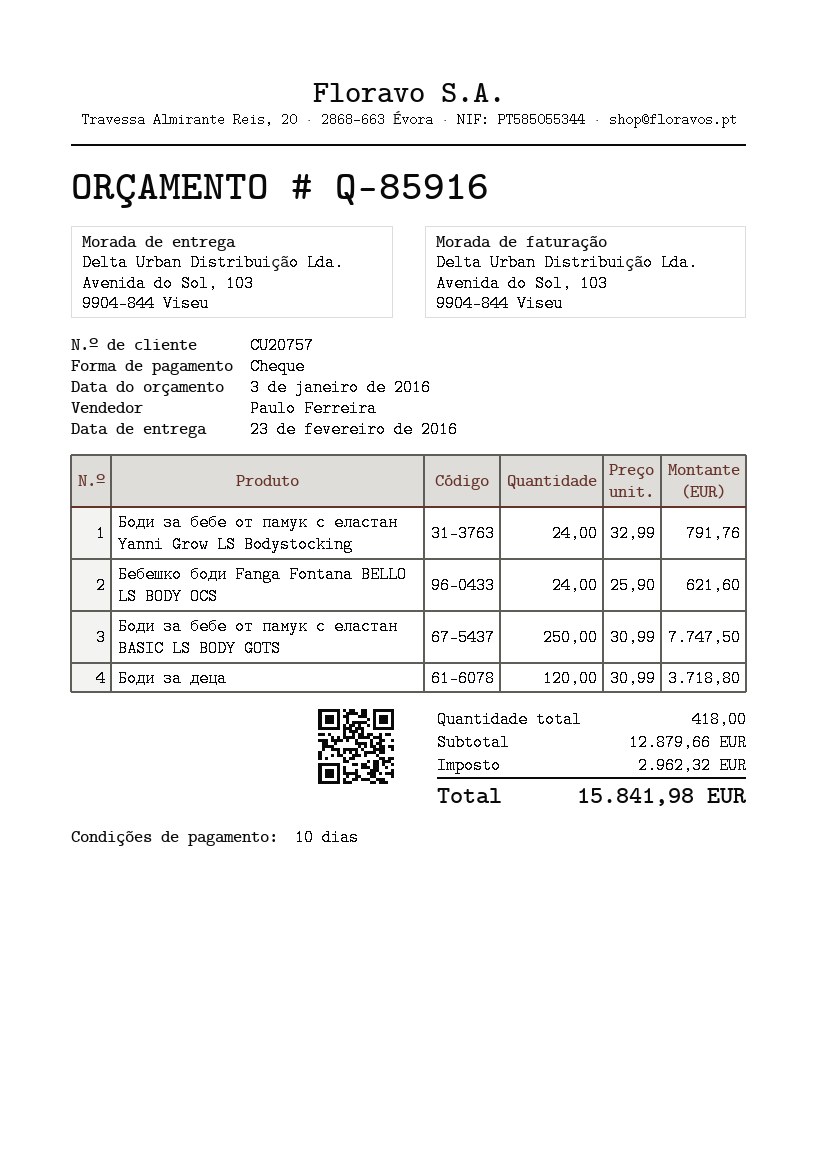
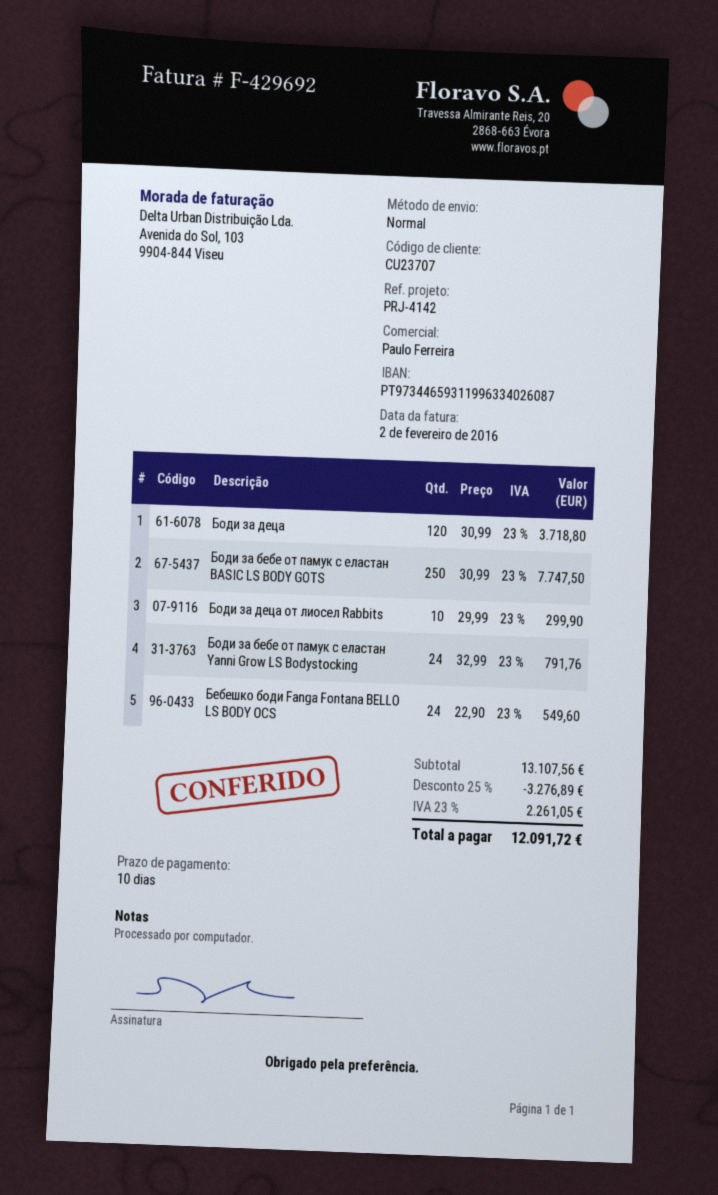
customer number: CU20757 -> CU23707
Бебешко боди Fanga Fontana BELLO LS BODY OCS: 24 x 25.90 = 621.60 -> 24 x 22.90 = 549.60
Боди за деца от лиосел Rabbits: none -> 10 x 29.99 = 299.90
subtotal: 12879.66 -> 13107.56
discount: none -> 25% = 3276.89
tax: 2962.32 -> 2261.05
total: 15841.98 -> 12091.72

